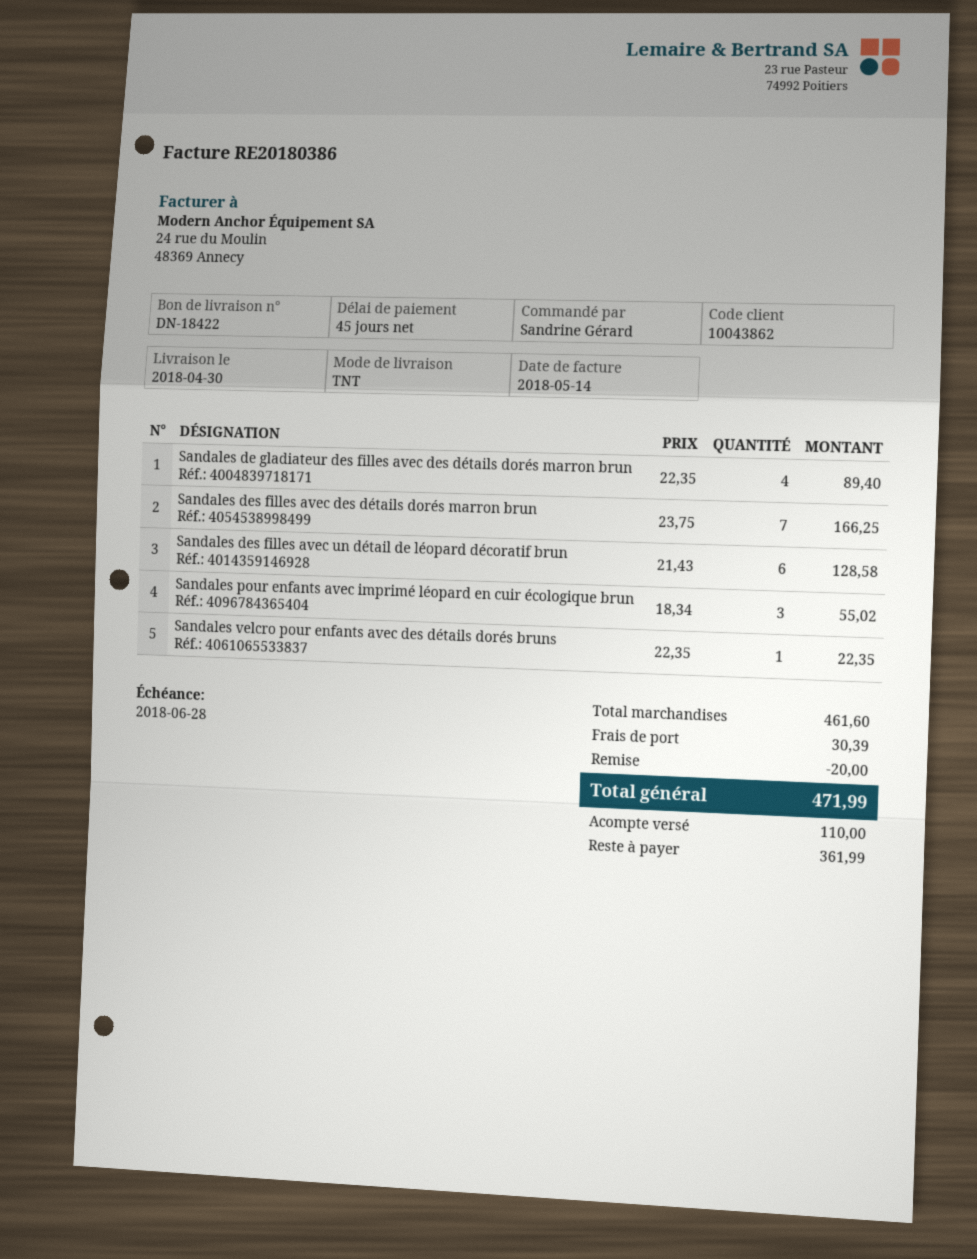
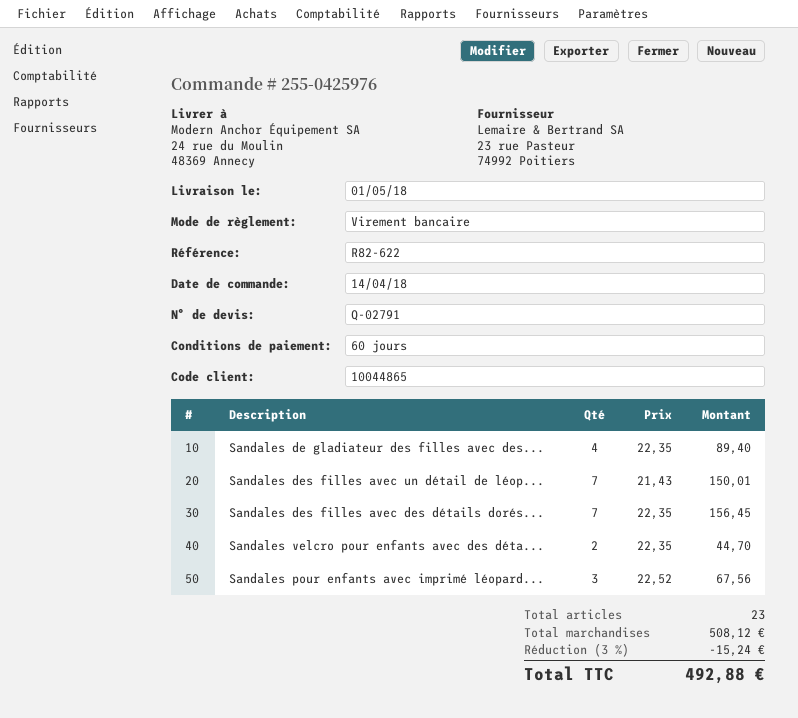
delivery date: 2018-04-30 -> 2018-05-01
payment terms: 45 days -> 60 days
customer number: 10043862 -> 10044865
Sandales des filles avec des détails dorés marron brun: 7 x 23.75 = 166.25 -> 7 x 22.35 = 156.45
Sandales des filles avec un détail de léopard décoratif brun: 6 x 21.43 = 128.58 -> 7 x 21.43 = 150.01
Sandales pour enfants avec imprimé léopard en cuir écologique brun: 3 x 18.34 = 55.02 -> 3 x 22.52 = 67.56
Sandales velcro pour enfants avec des détails dorés bruns: 1 x 22.35 = 22.35 -> 2 x 22.35 = 44.70
subtotal: 461.60 -> 508.12
discount: 20.00 -> 15.24
shipping: 30.39 -> none
total: 471.99 -> 492.88

